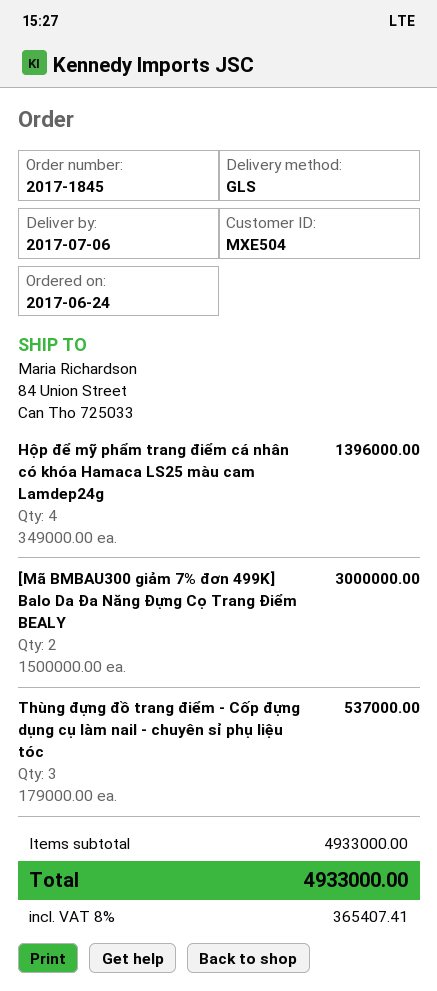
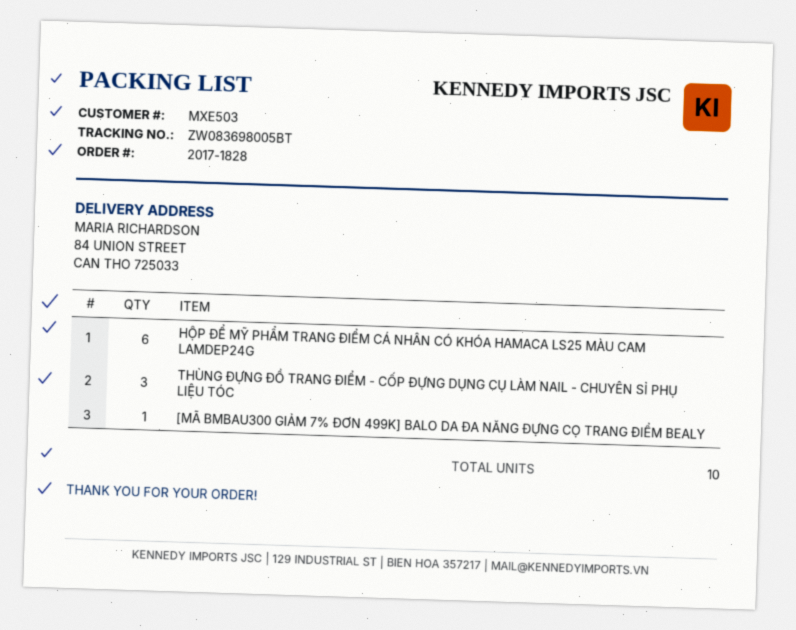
order number: 2017-1845 -> 2017-1828
customer number: MXE504 -> MXE503
Hộp để mỹ phẩm trang điểm cá nhân có khóa Hamaca LS25 màu cam Lamdep24g: 4 -> 6
[Mã BMBAU300 giảm 7% đơn 499K] Balo Da Đa Năng Đựng Cọ Trang Điểm BEALY: 2 -> 1

